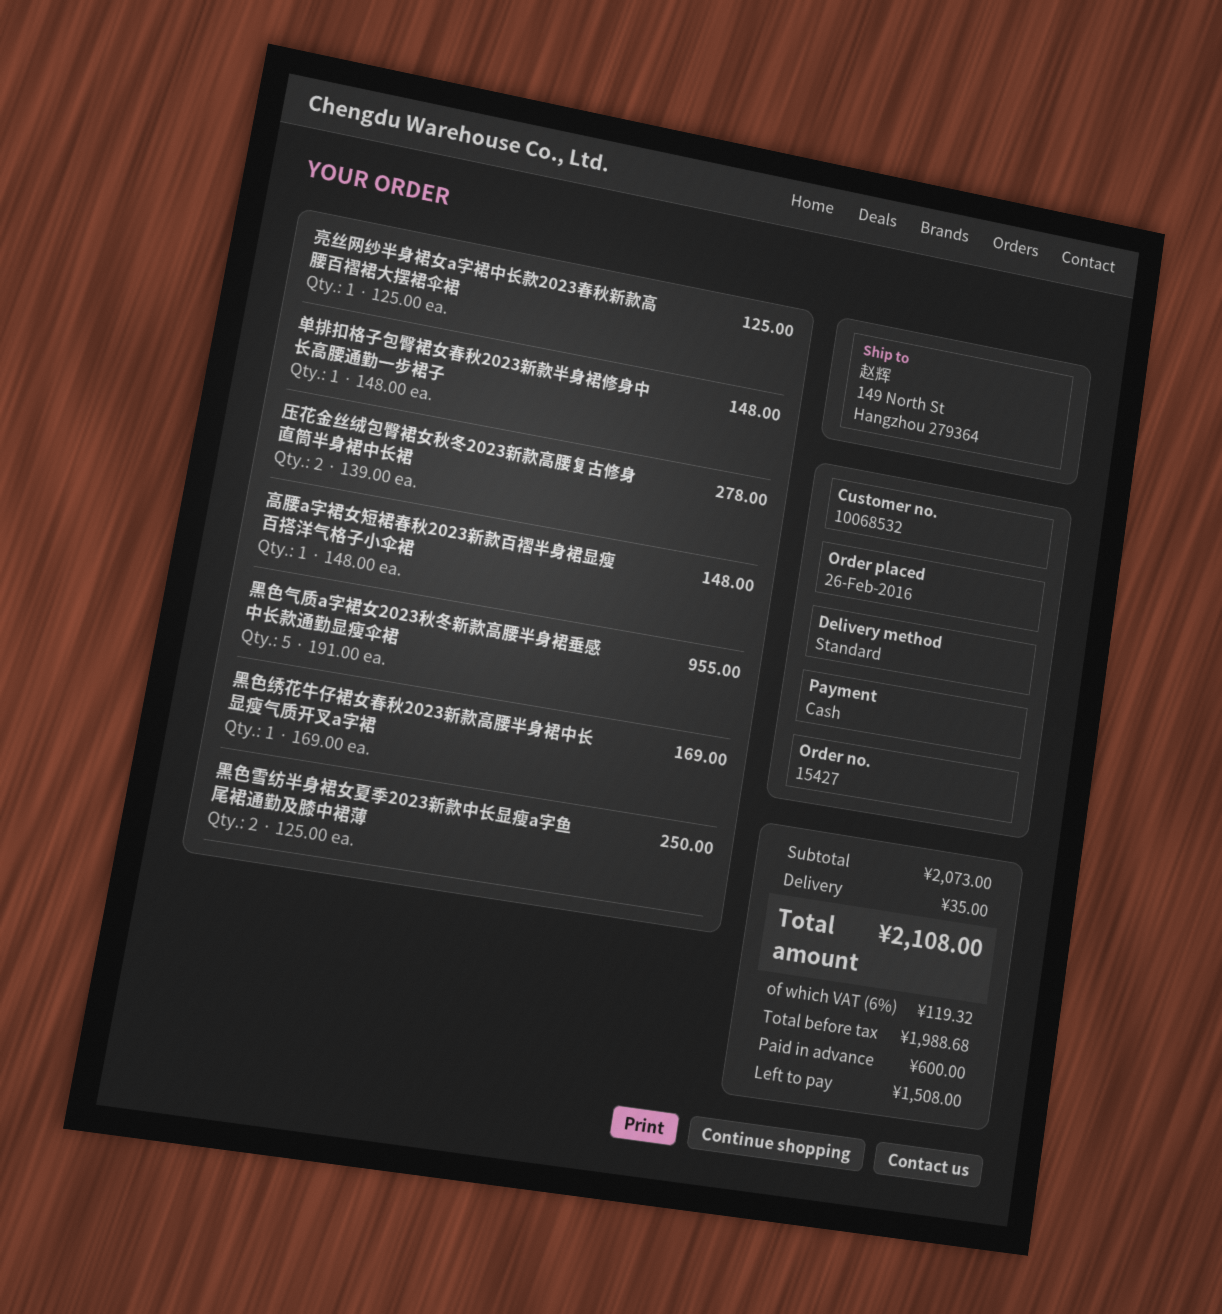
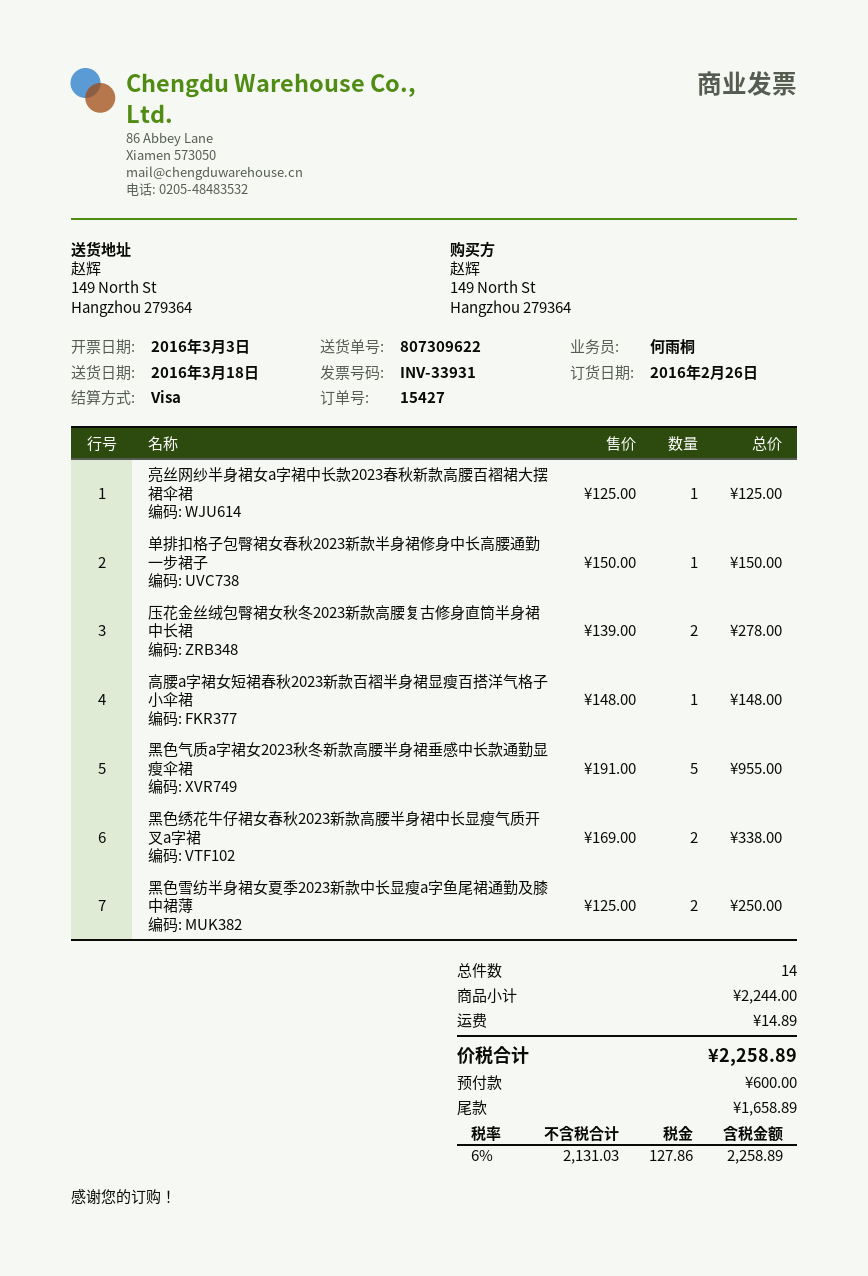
payment method: cash -> Visa
单排扣格子包臀裙女春秋2023新款半身裙修身中长高腰通勤一步裙子: 1 x 148.00 = 148.00 -> 1 x 150.00 = 150.00
黑色绣花牛仔裙女春秋2023新款高腰半身裙中长显瘦气质开叉a字裙: 1 x 169.00 = 169.00 -> 2 x 169.00 = 338.00
subtotal: 2073.00 -> 2244.00
shipping: 35.00 -> 14.89
net: 1988.68 -> 2131.03
tax: 6% = 119.32 -> 6% = 127.86
total: 2108.00 -> 2258.89
balance: 1508.00 -> 1658.89

